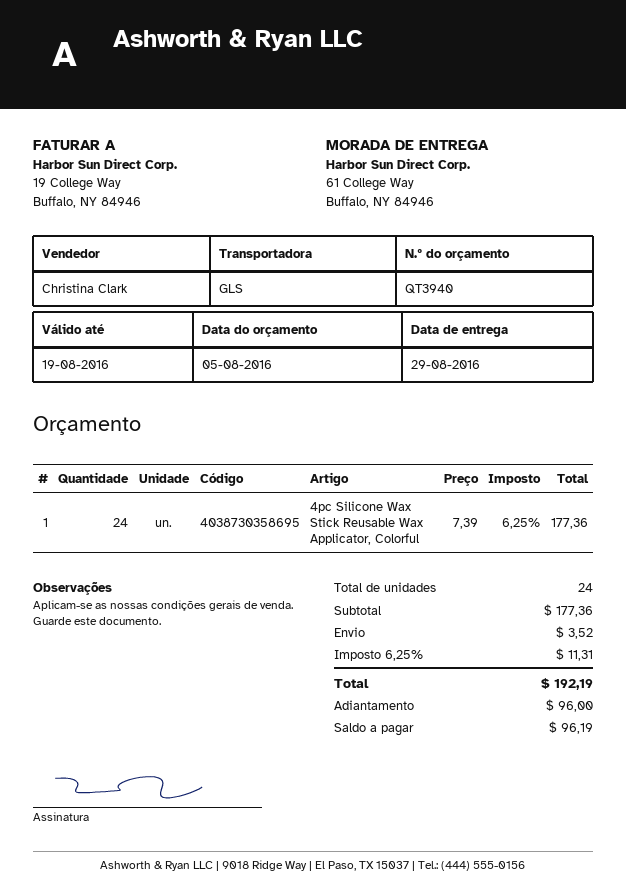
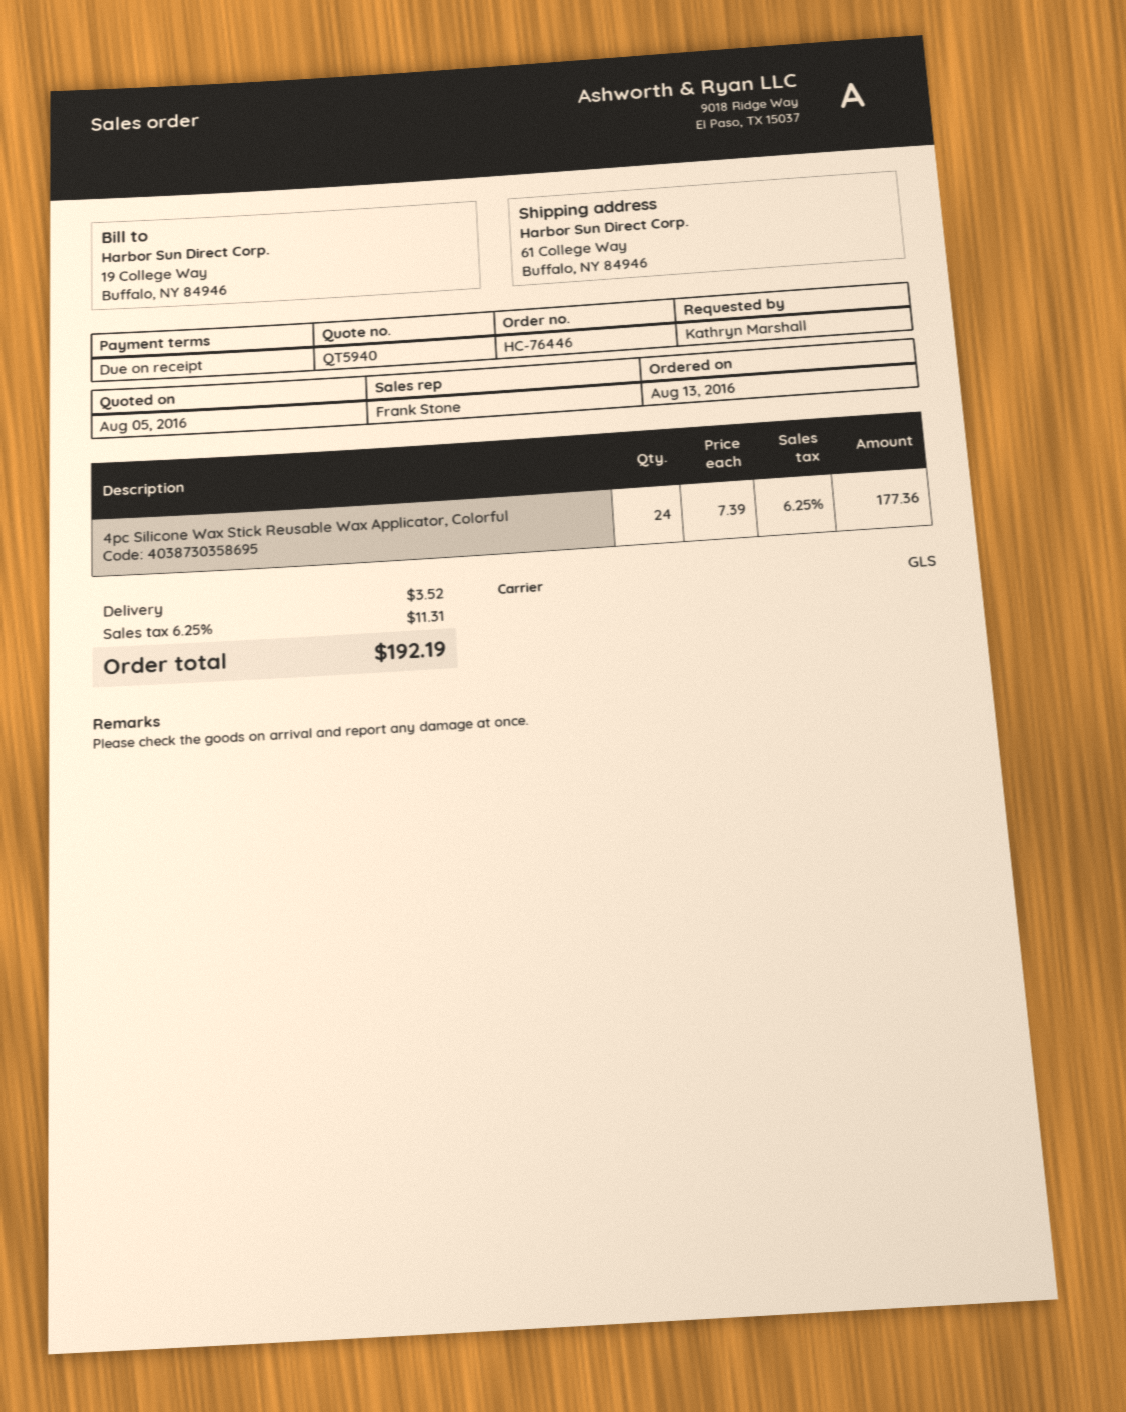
quote number: QT3940 -> QT5940
sales rep: Christina Clark -> Frank Stone

